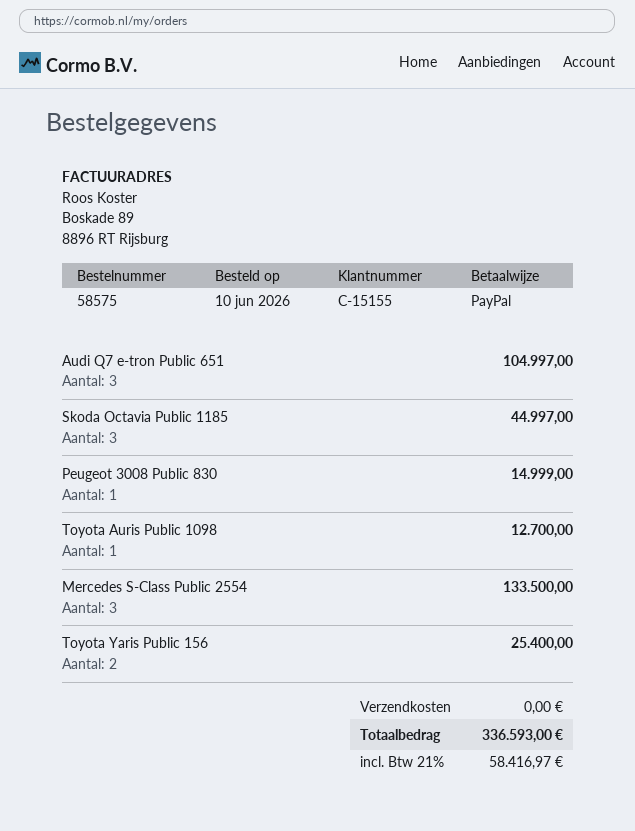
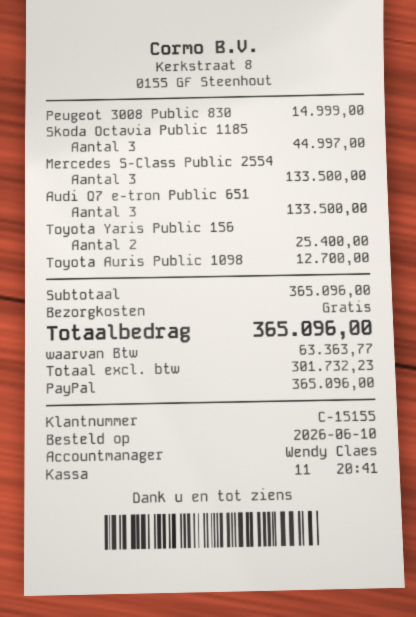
Audi Q7 e-tron Public 651: 3 for 104997.00 -> 3 for 133500.00
tax: 58416.97 -> 63363.77
total: 336593.00 -> 365096.00

